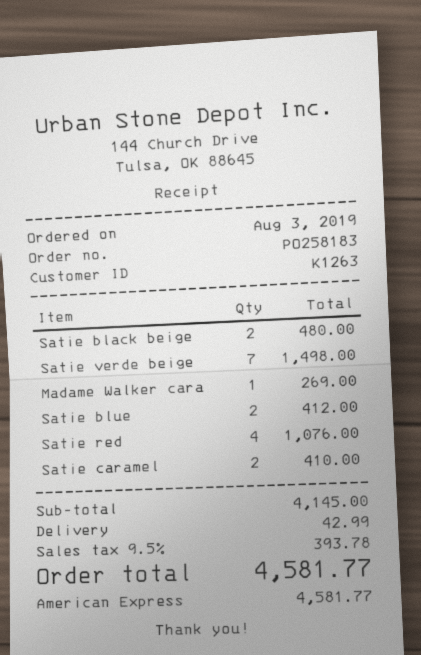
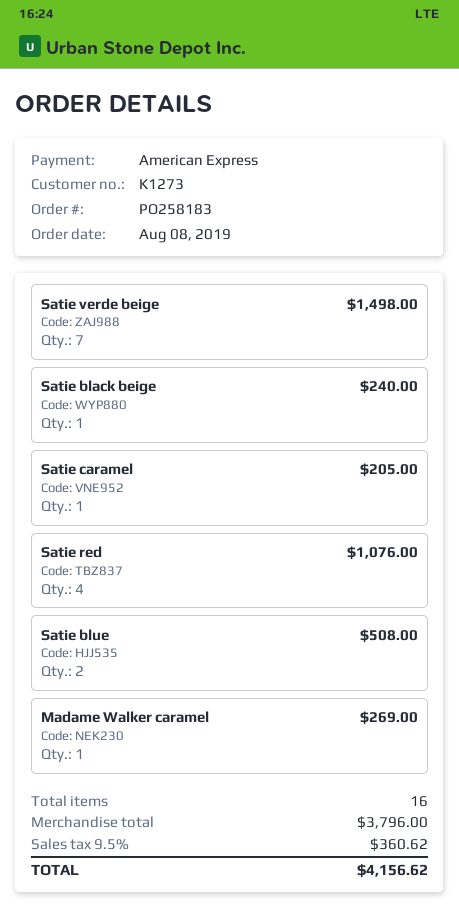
order date: 2019-08-03 -> 2019-08-08
customer number: K1263 -> K1273
Satie black beige: 2 for 480.00 -> 1 for 240.00
Satie blue: 2 for 412.00 -> 2 for 508.00
Satie caramel: 2 for 410.00 -> 1 for 205.00
subtotal: 4145.00 -> 3796.00
shipping: 42.99 -> none
tax: 9.5% = 393.78 -> 9.5% = 360.62
total: 4581.77 -> 4156.62

